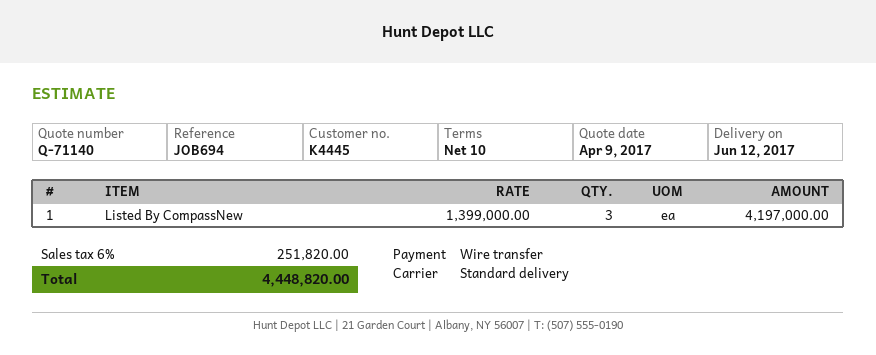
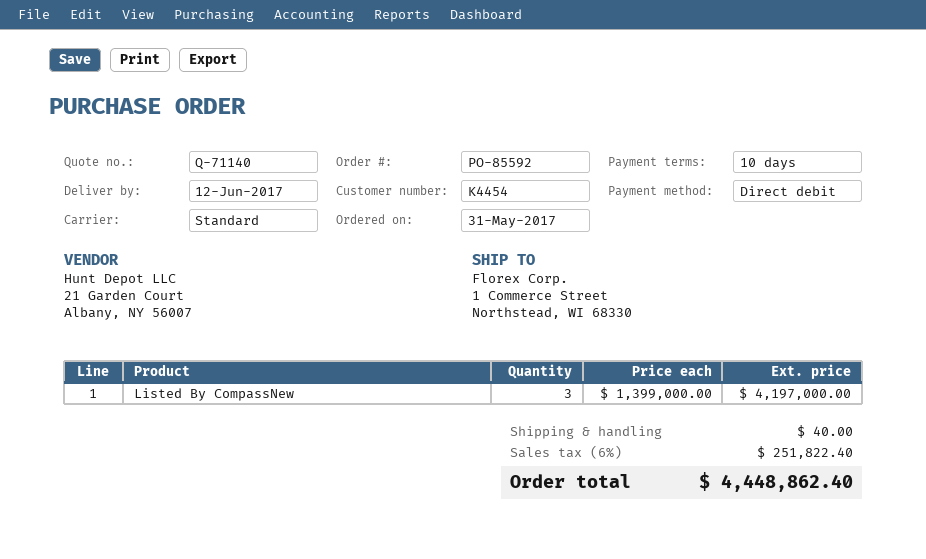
customer number: K4445 -> K4454
payment method: bank transfer -> direct debit
shipping: none -> 40.00
tax: 6% = 251820.00 -> 6% = 251822.40
total: 4448820.00 -> 4448862.40

